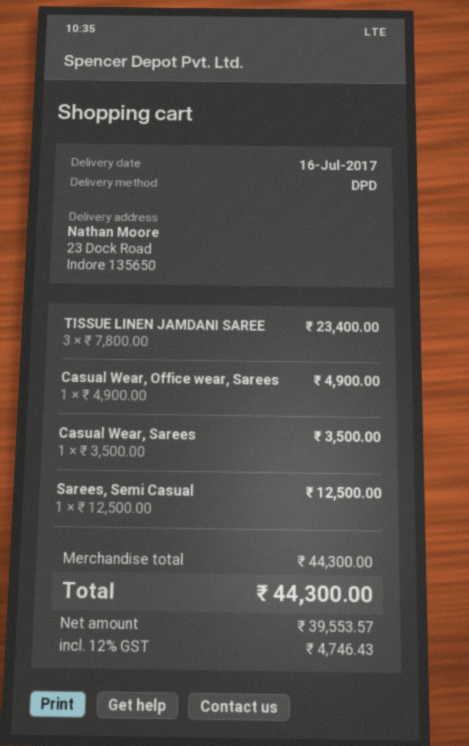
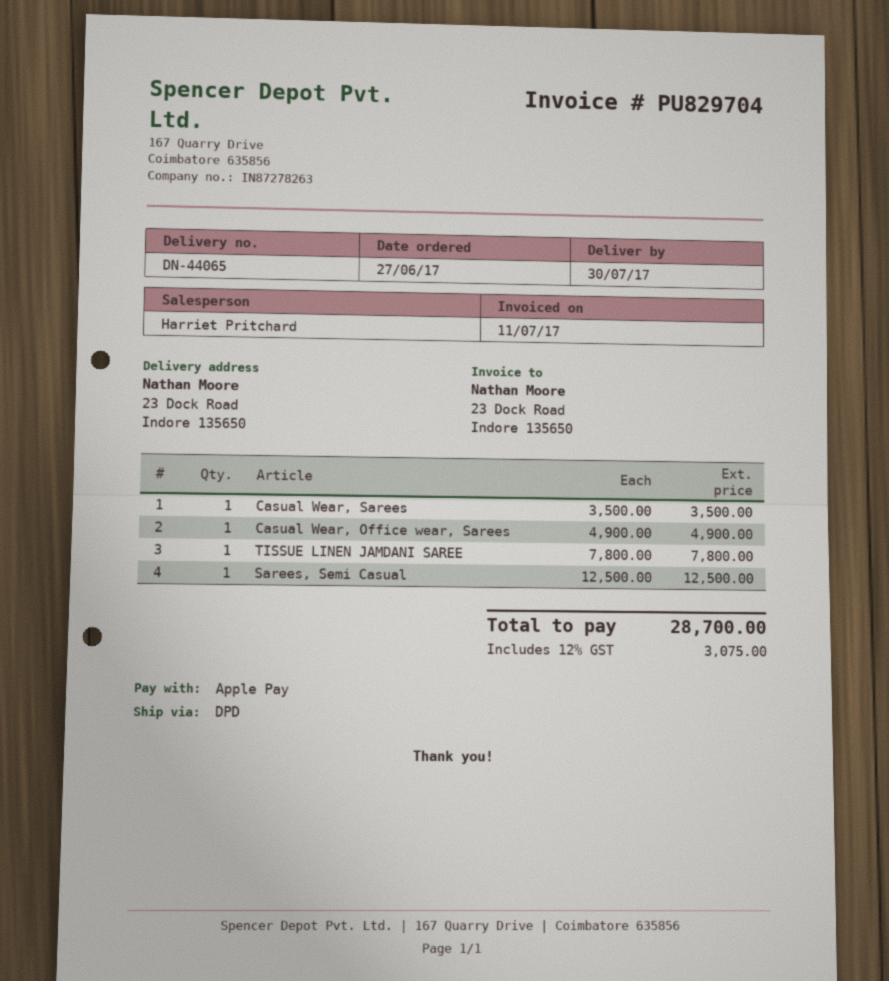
delivery date: 2017-07-16 -> 2017-07-30
TISSUE LINEN JAMDANI SAREE: 3 x 7800.00 = 23400.00 -> 1 x 7800.00 = 7800.00
tax: 12% = 4746.43 -> 12% = 3075.00
total: 44300.00 -> 28700.00

